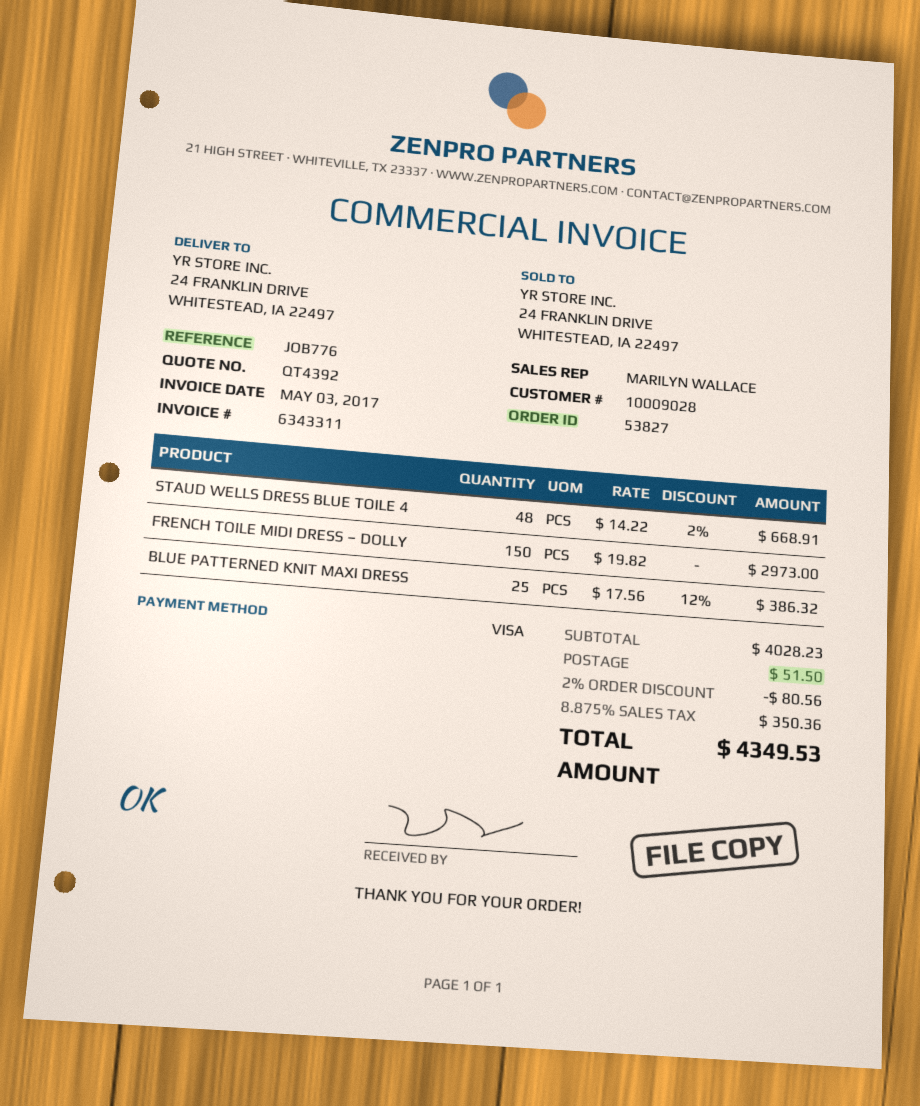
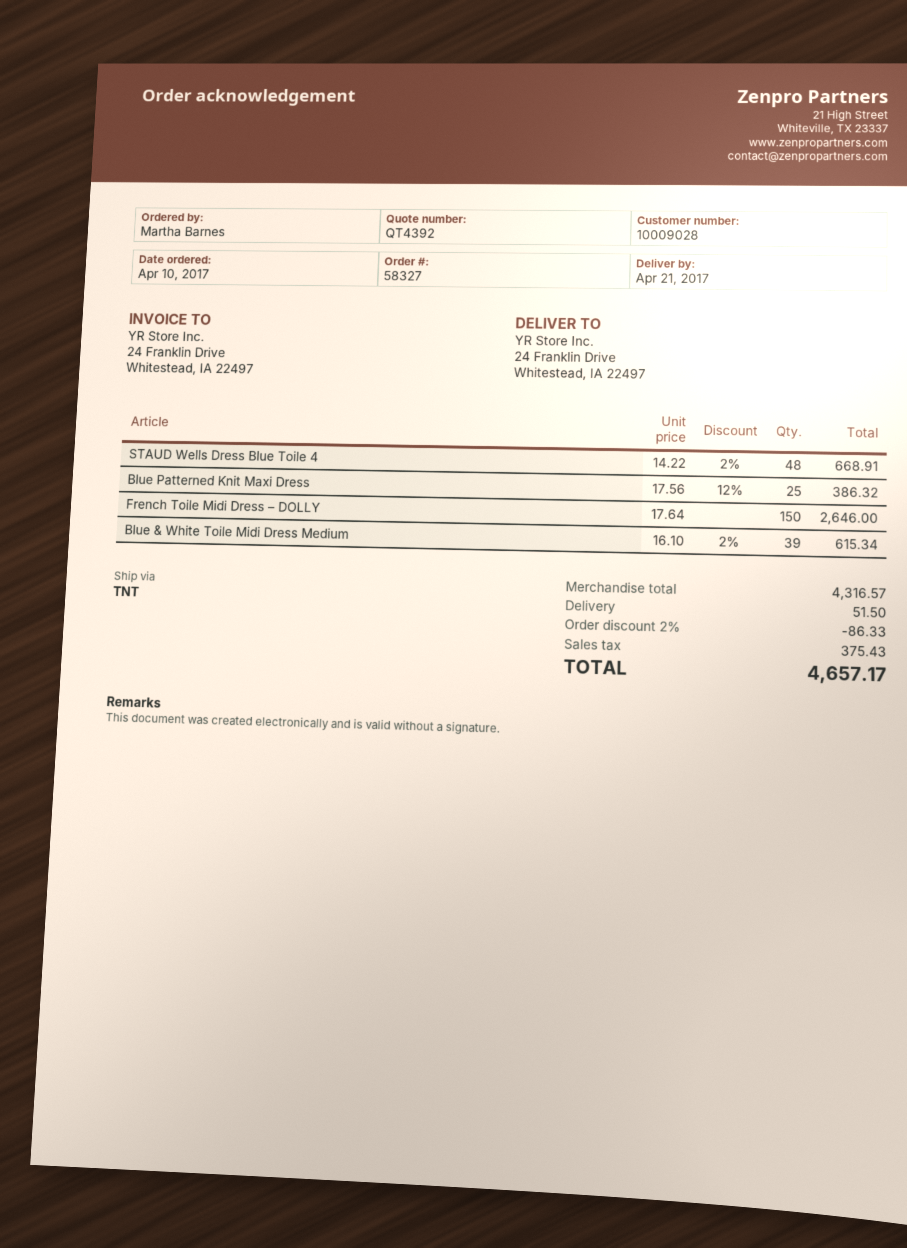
order number: 53827 -> 58327
FRENCH TOILE MIDI DRESS – DOLLY: 150 x 19.82 = 2973.00 -> 150 x 17.64 = 2646.00
Blue & White Toile Midi Dress Medium: none -> 39 x 16.10 - 2% = 615.34
subtotal: 4028.23 -> 4316.57
discount: 2% = 80.56 -> 2% = 86.33
tax: 350.36 -> 375.43
total: 4349.53 -> 4657.17

